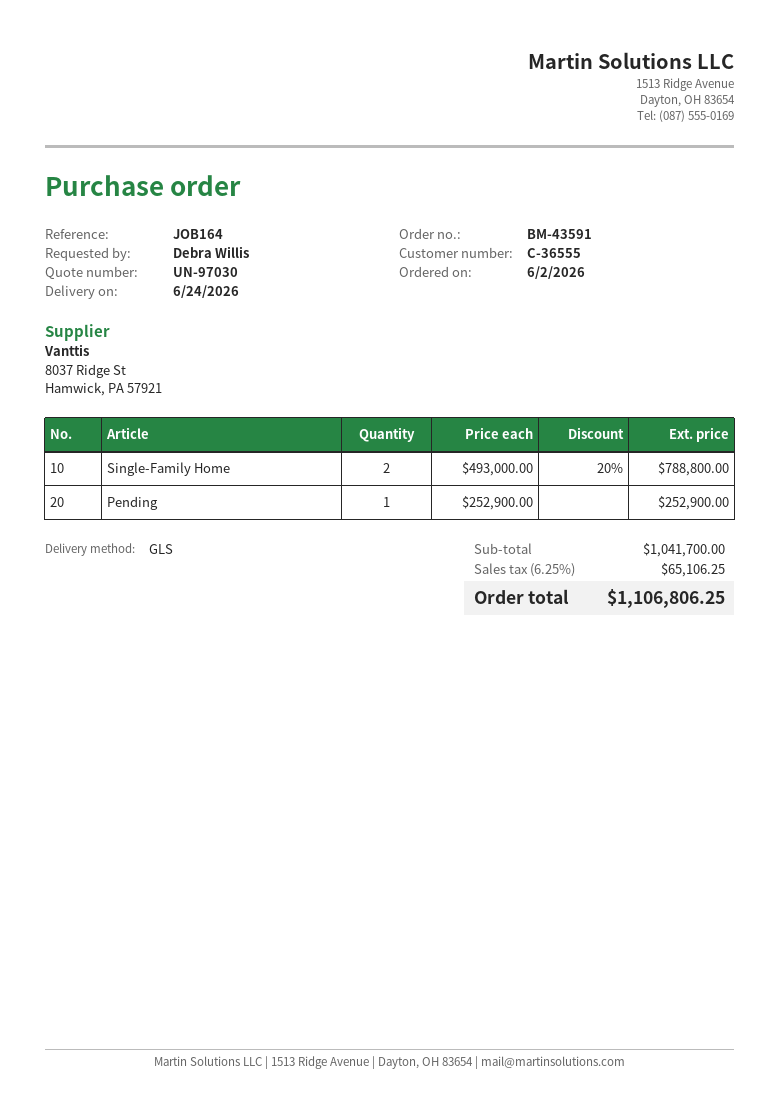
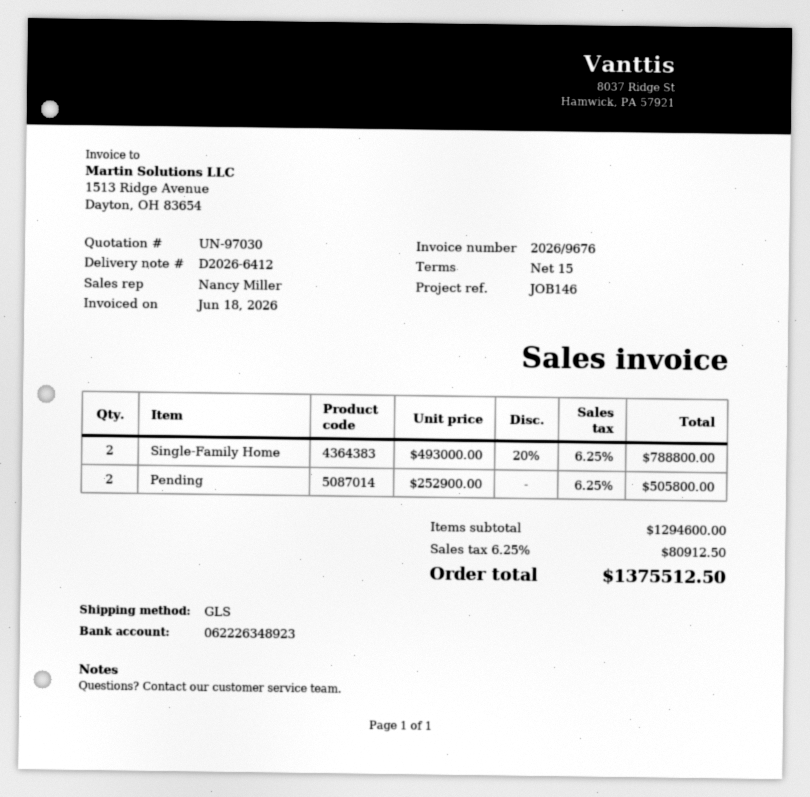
reference: JOB164 -> JOB146
Pending: 1 x 252900.00 = 252900.00 -> 2 x 252900.00 = 505800.00
subtotal: 1041700.00 -> 1294600.00
tax: 6.25% = 65106.25 -> 6.25% = 80912.50
total: 1106806.25 -> 1375512.50

